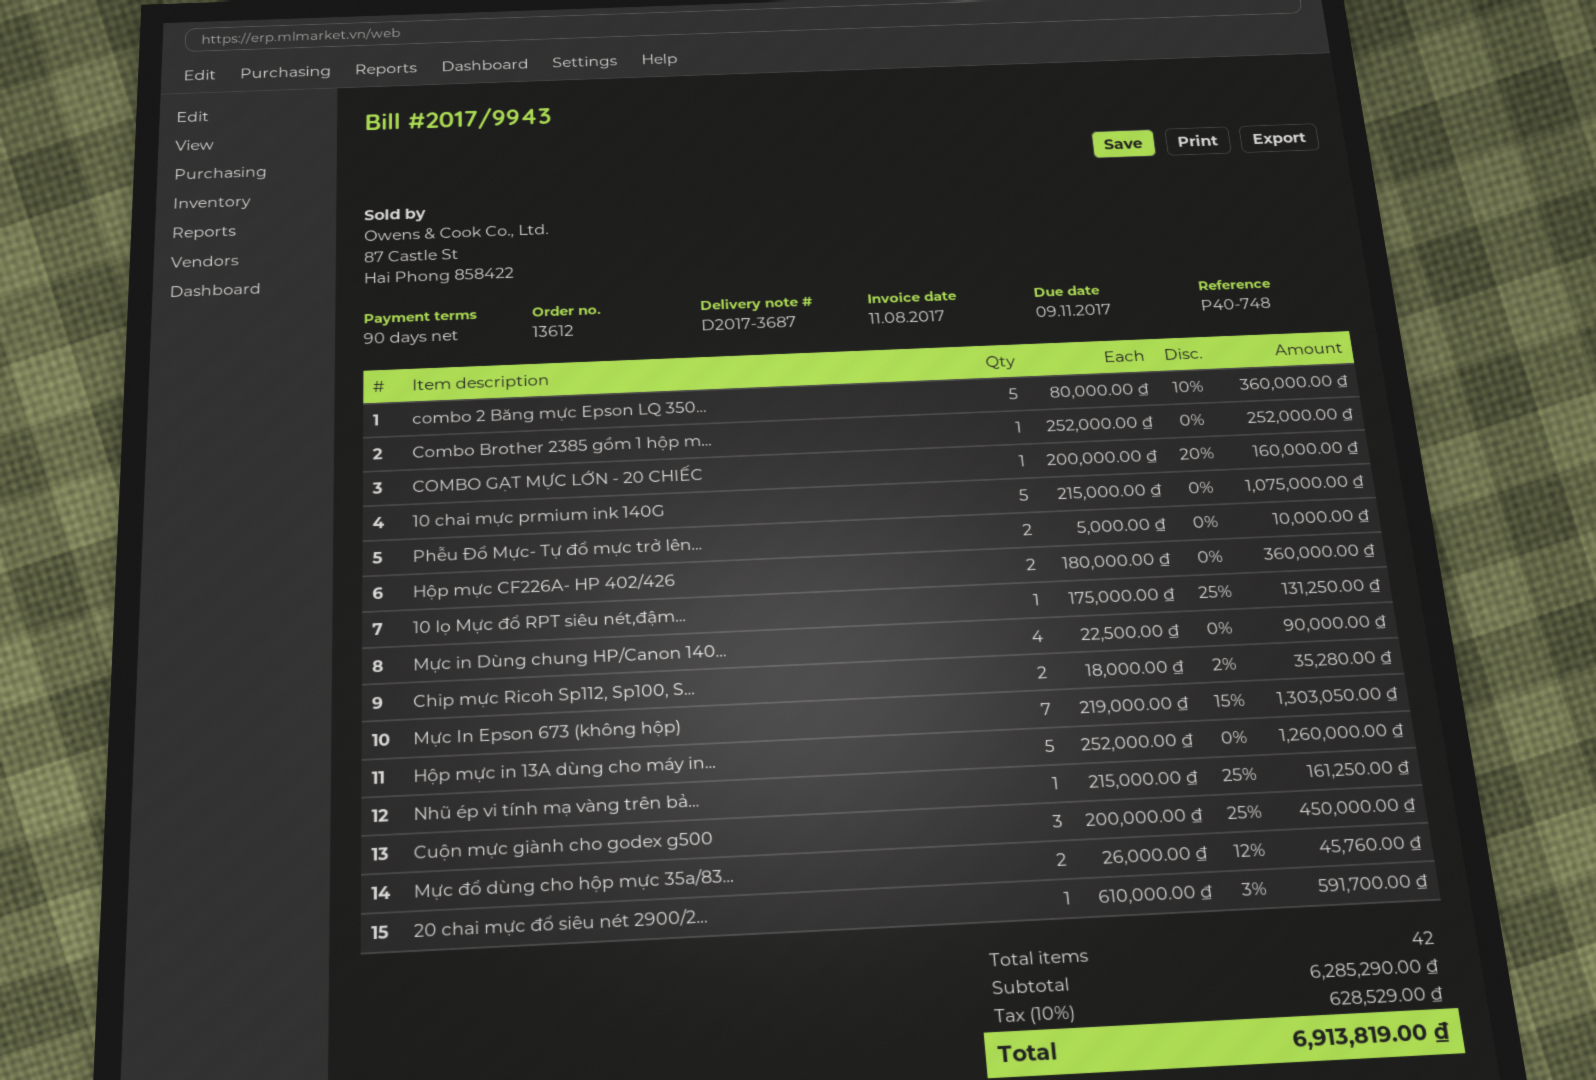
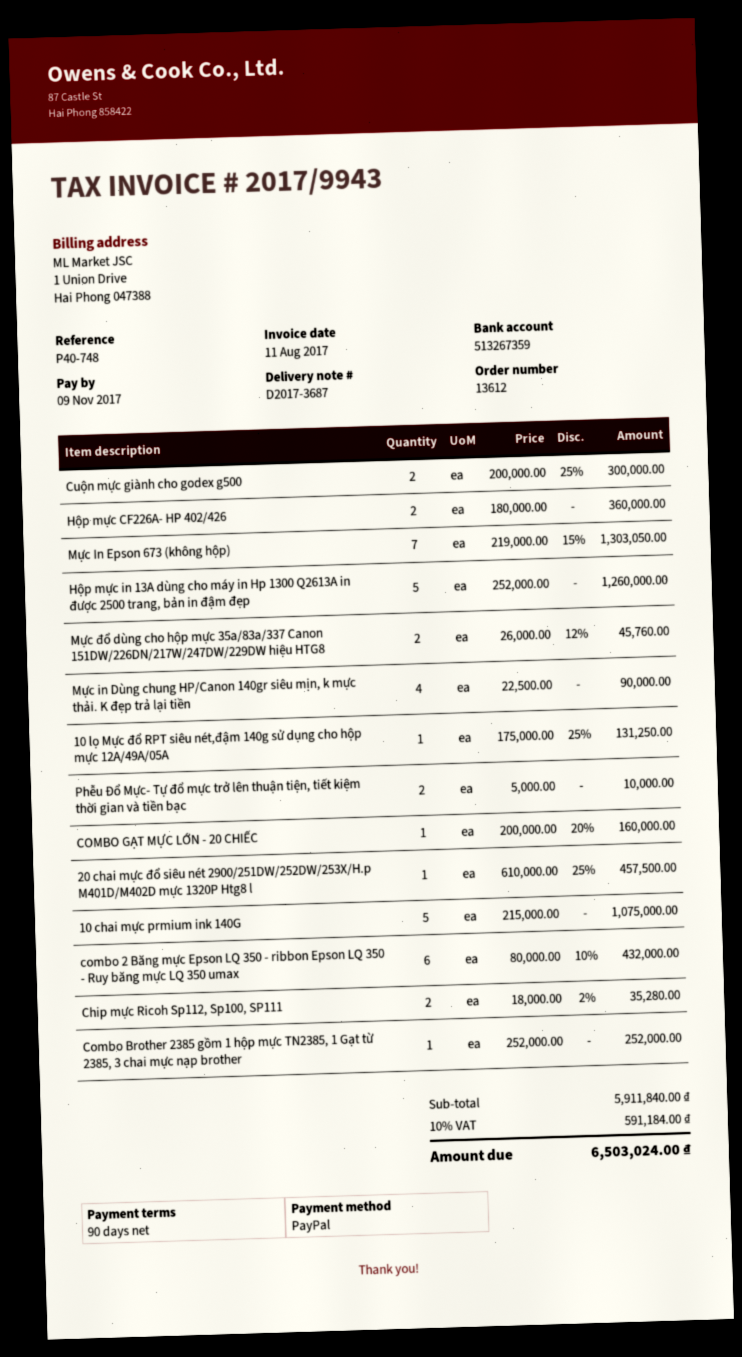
combo 2 Băng mực Epson LQ 350...: 5 x 80000.00 - 10% = 360000.00 -> 6 x 80000.00 - 10% = 432000.00
Nhũ ép vi tính mạ vàng trên bả...: 1 x 215000.00 - 25% = 161250.00 -> none
Cuộn mực giành cho godex g500: 3 x 200000.00 - 25% = 450000.00 -> 2 x 200000.00 - 25% = 300000.00
20 chai mực đổ siêu nét 2900/2...: 1 x 610000.00 - 3% = 591700.00 -> 1 x 610000.00 - 25% = 457500.00
subtotal: 6285290.00 -> 5911840.00
tax: 10% = 628529.00 -> 10% = 591184.00
total: 6913819.00 -> 6503024.00

